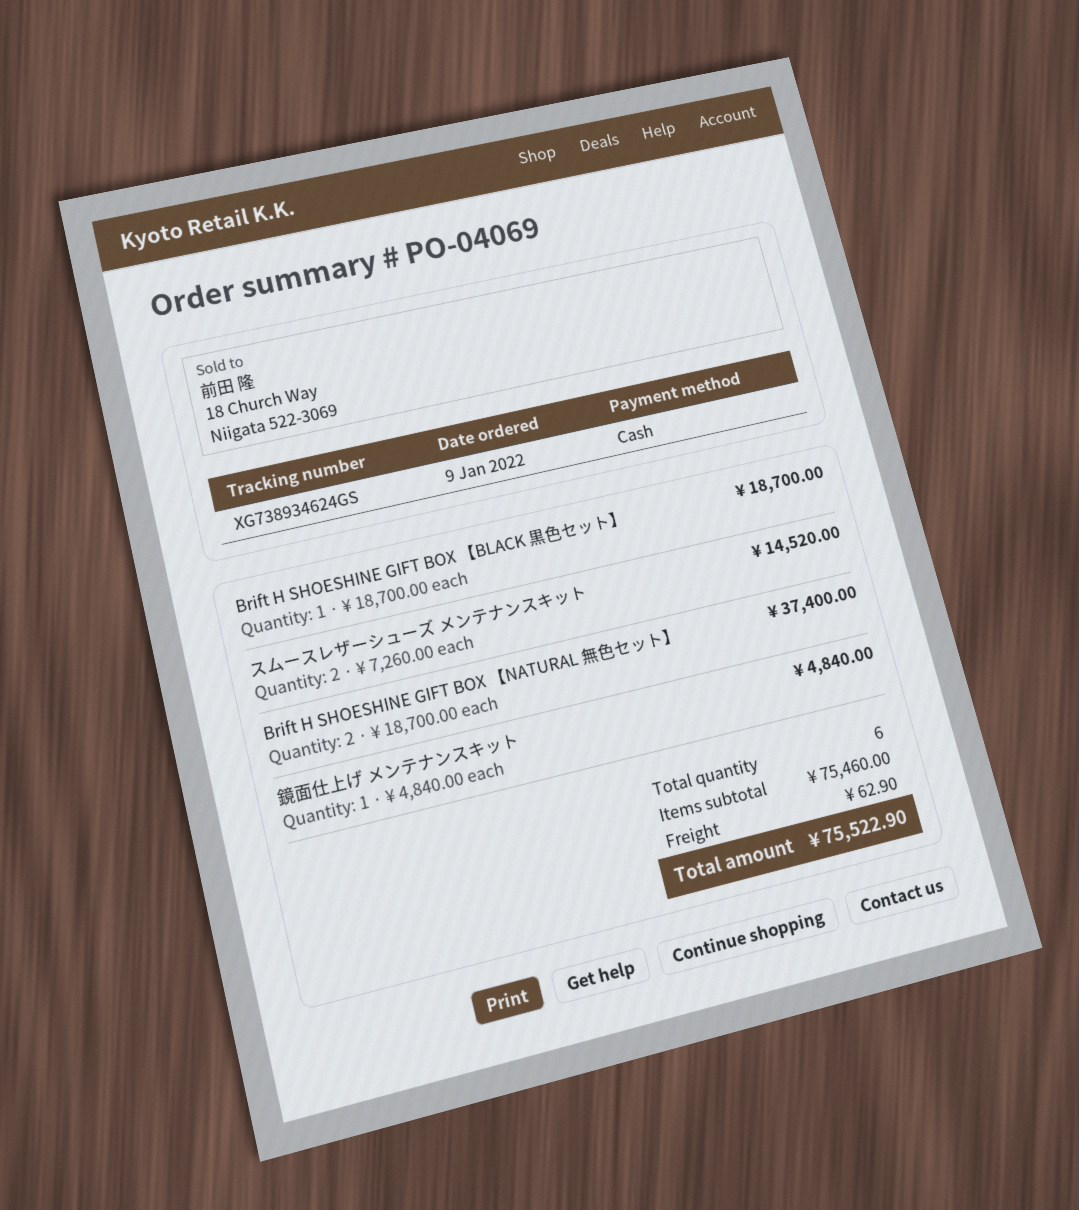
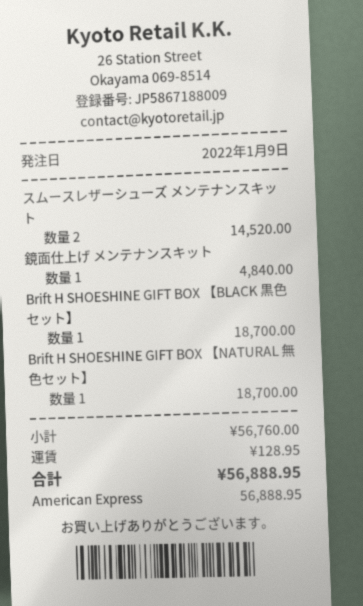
payment method: cash -> American Express
Brift H SHOESHINE GIFT BOX 【NATURAL 無色セット】: 2 for 37400.00 -> 1 for 18700.00
subtotal: 75460.00 -> 56760.00
shipping: 62.90 -> 128.95
total: 75522.90 -> 56888.95

